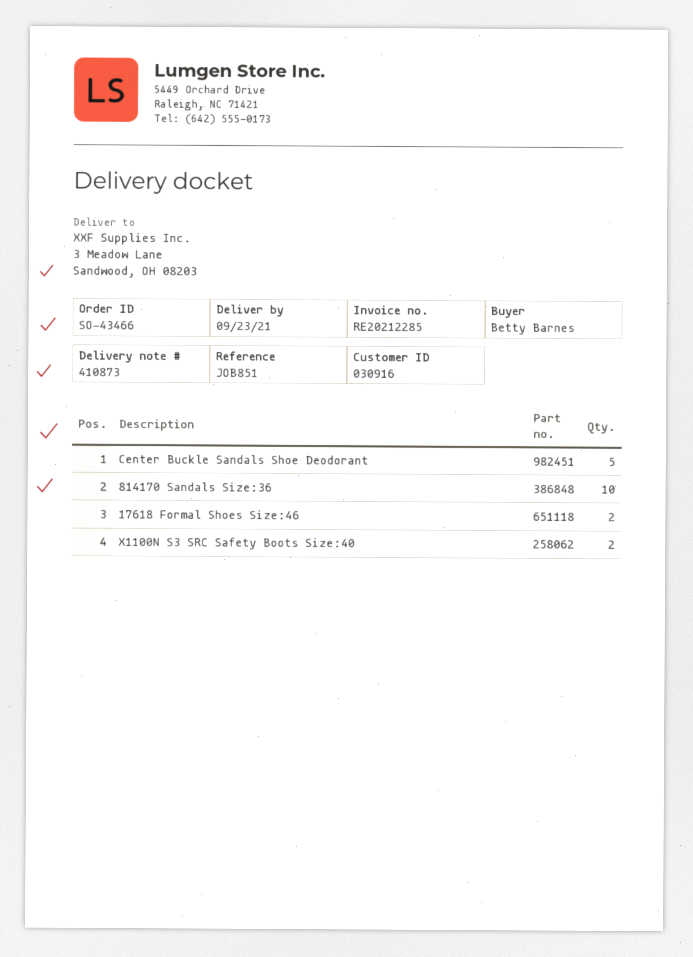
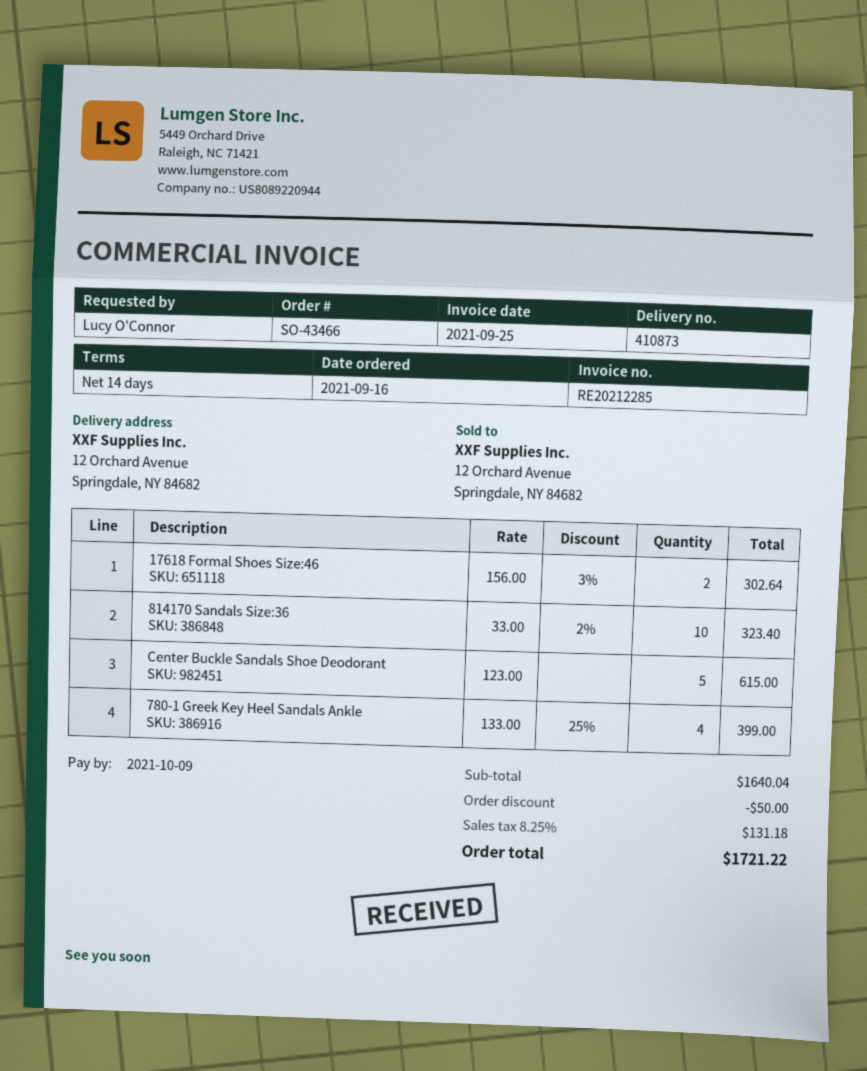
ordered by: Betty Barnes -> Lucy O'Connor
ship to: 3 Meadow Lane, Sandwood, OH 08203 -> 12 Orchard Avenue, Springdale, NY 84682
X1100N S3 SRC Safety Boots Size:40: 2 -> none
780-1 Greek Key Heel Sandals Ankle: none -> 4

